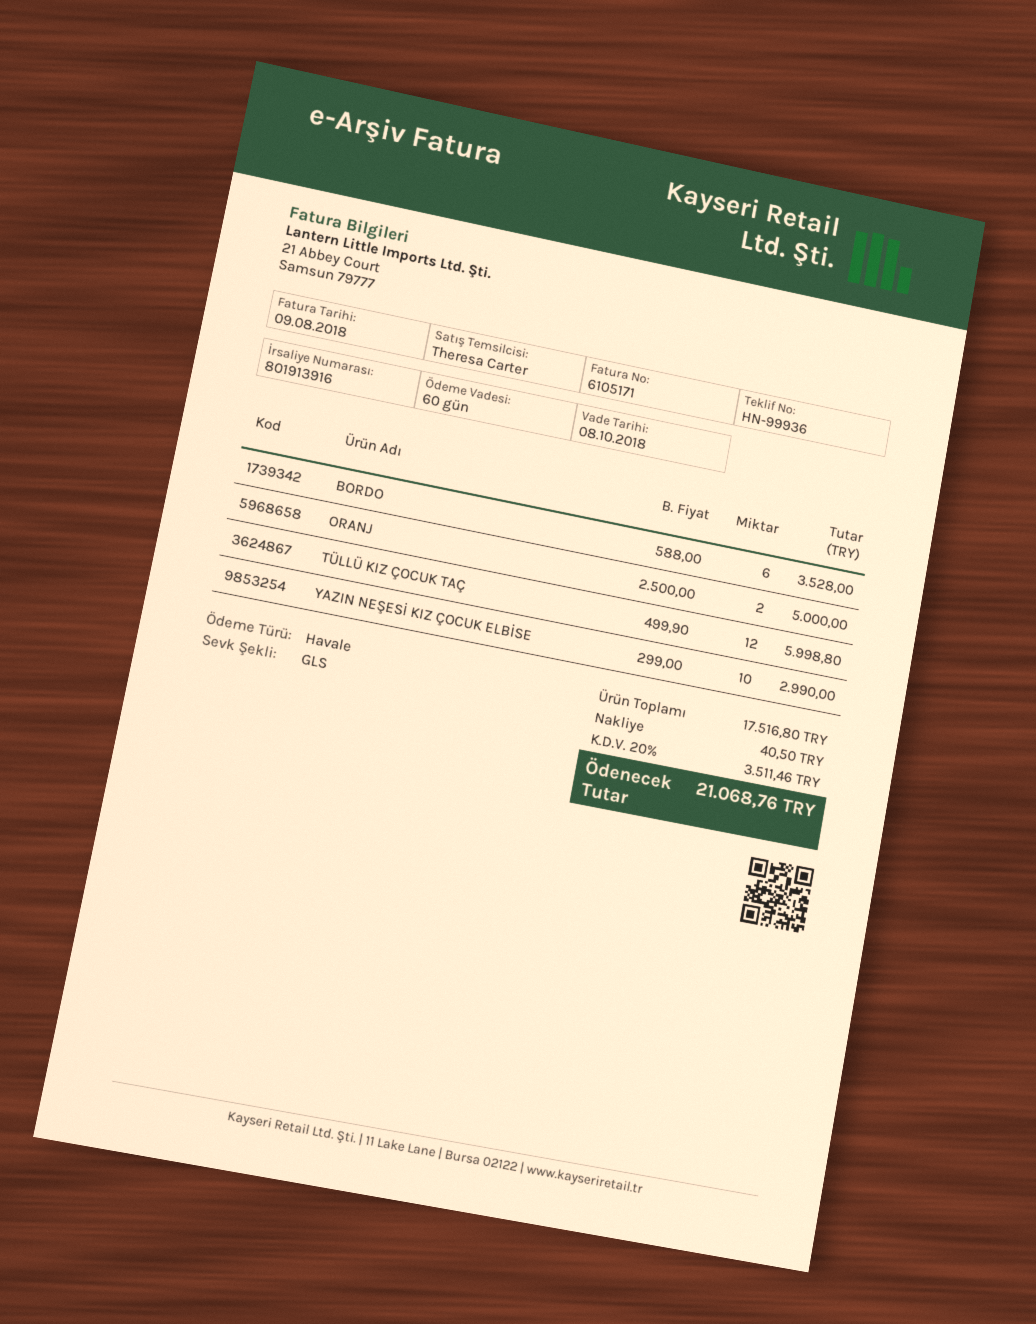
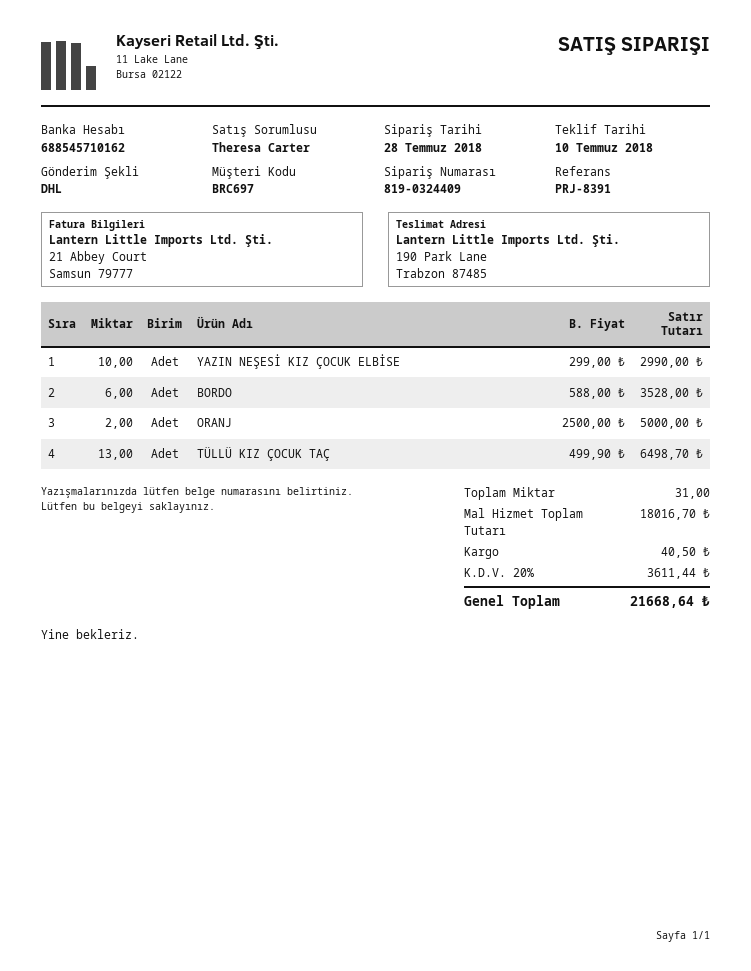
shipping method: GLS -> DHL
TÜLLÜ KIZ ÇOCUK TAÇ: 12 x 499.90 = 5998.80 -> 13 x 499.90 = 6498.70
subtotal: 17516.80 -> 18016.70
tax: 20% = 3511.46 -> 20% = 3611.44
total: 21068.76 -> 21668.64

